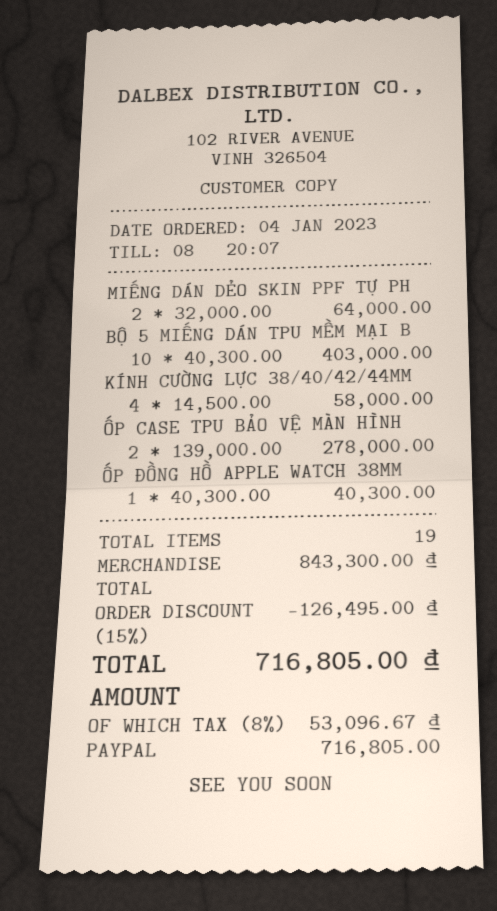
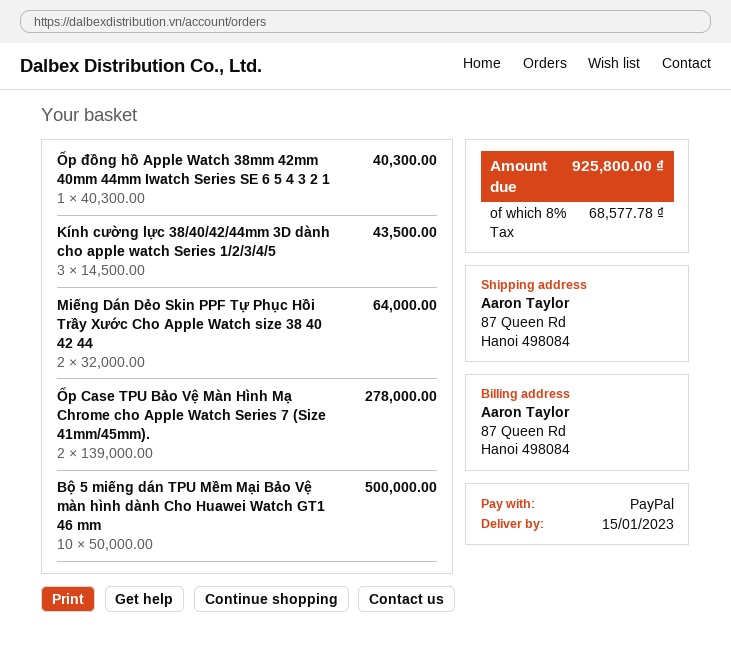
BỘ 5 MIẾNG DÁN TPU MỀM MẠI B: 10 x 40300.00 = 403000.00 -> 10 x 50000.00 = 500000.00
KÍNH CƯỜNG LỰC 38/40/42/44MM: 4 x 14500.00 = 58000.00 -> 3 x 14500.00 = 43500.00
discount: 15% = 126495.00 -> none
tax: 8% = 53096.67 -> 8% = 68577.78
total: 716805.00 -> 925800.00

